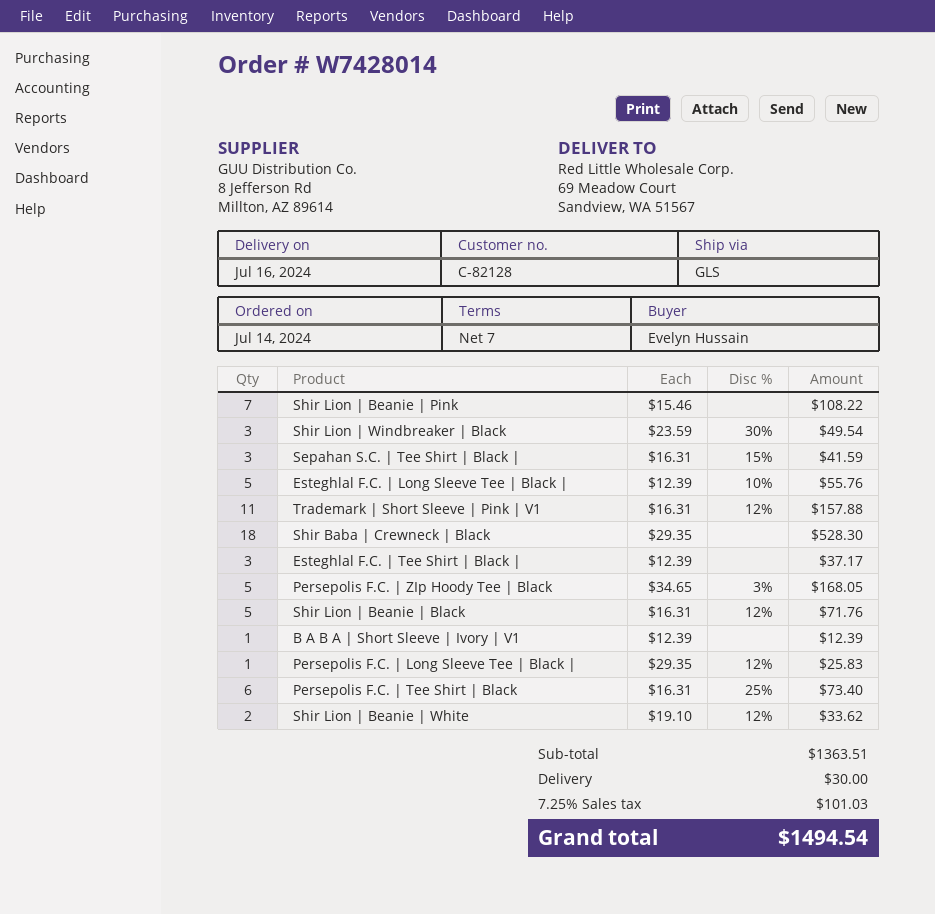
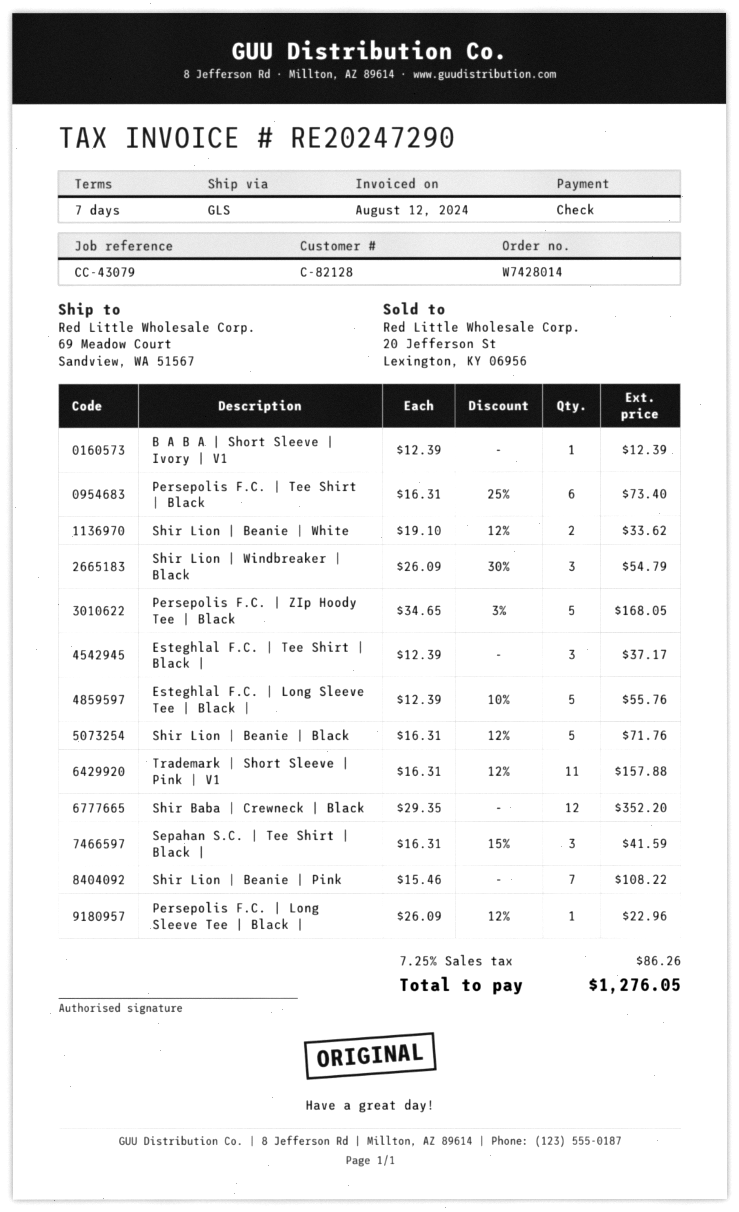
Shir Lion | Windbreaker | Black: 3 x 23.59 - 30% = 49.54 -> 3 x 26.09 - 30% = 54.79
Shir Baba | Crewneck | Black: 18 x 29.35 = 528.30 -> 12 x 29.35 = 352.20
Persepolis F.C. | Long Sleeve Tee | Black |: 1 x 29.35 - 12% = 25.83 -> 1 x 26.09 - 12% = 22.96
shipping: 30.00 -> none
tax: 7.25% = 101.03 -> 7.25% = 86.26
total: 1494.54 -> 1276.05

